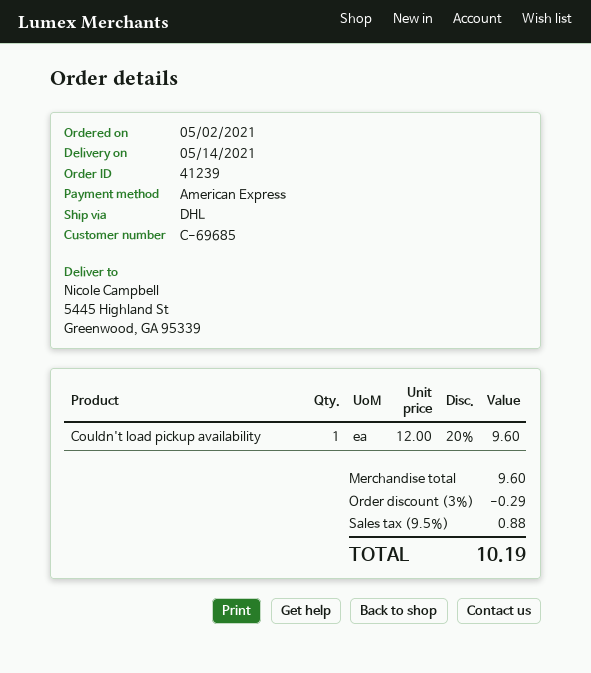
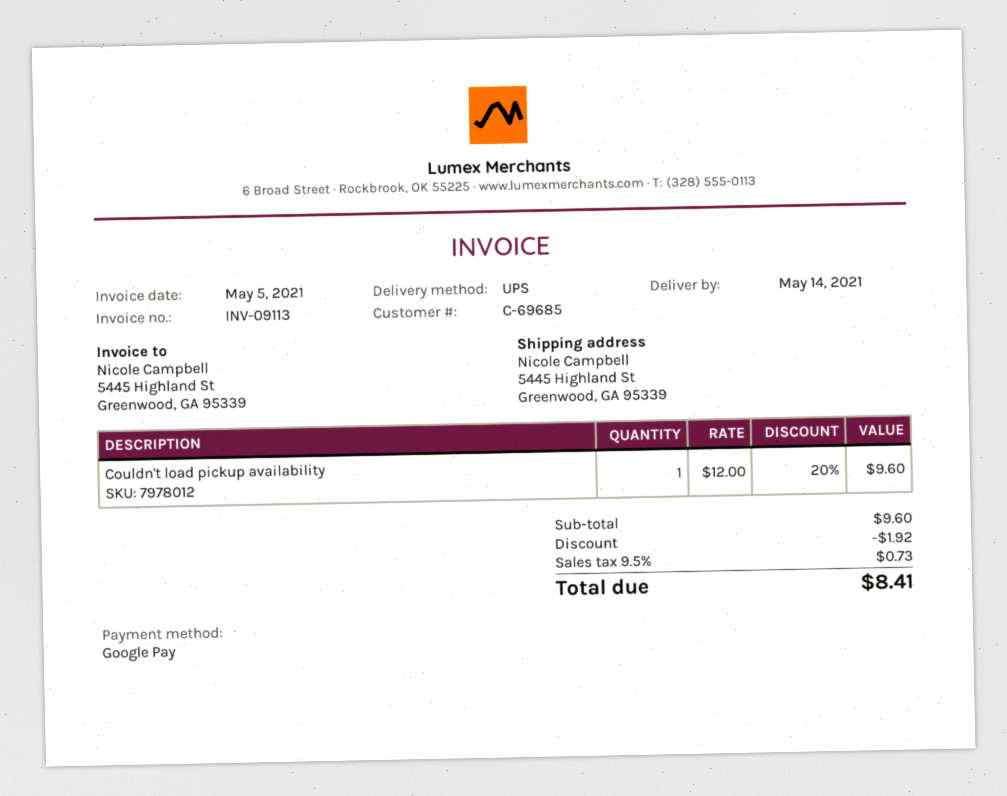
payment method: American Express -> Google Pay
shipping method: DHL -> UPS
discount: 0.29 -> 1.92
tax: 9.5% = 0.88 -> 9.5% = 0.73
total: 10.19 -> 8.41

